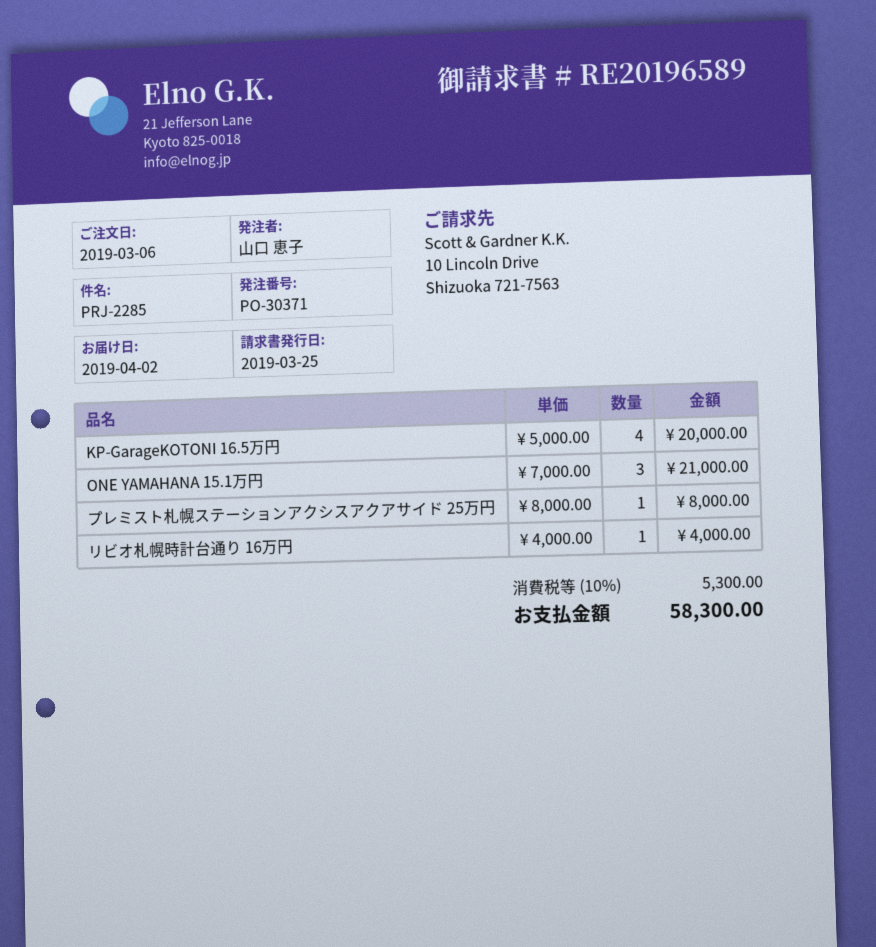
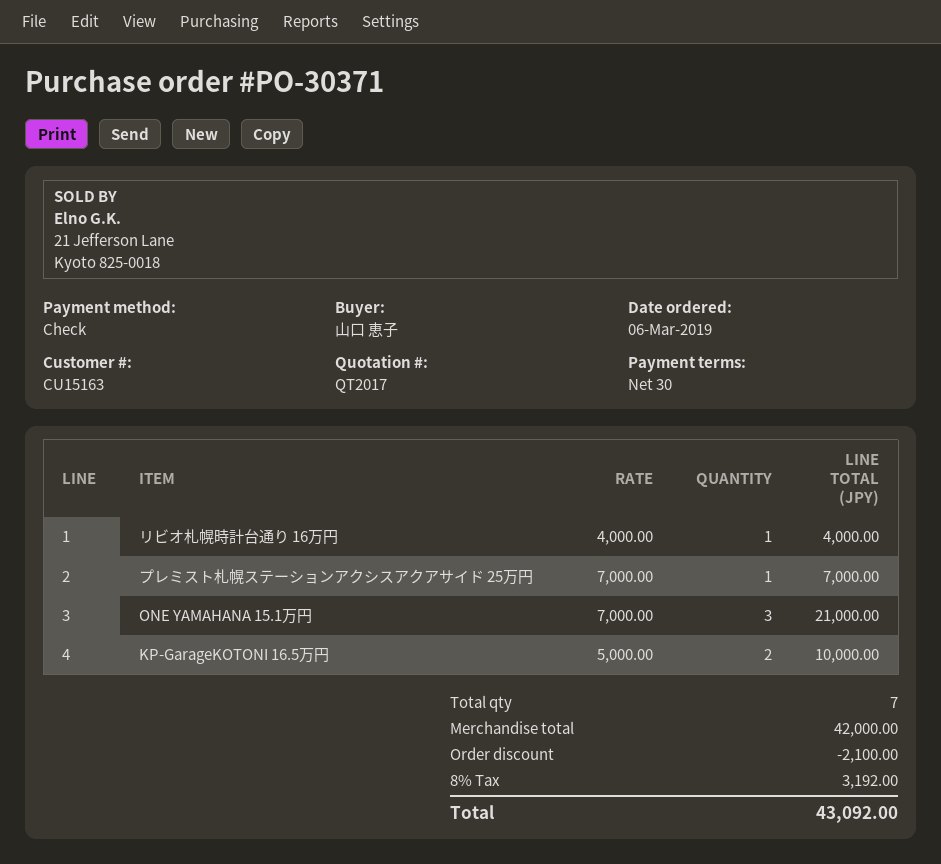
KP-GarageKOTONI 16.5万円: 4 x 5000.00 = 20000.00 -> 2 x 5000.00 = 10000.00
プレミスト札幌ステーションアクシスアクアサイド 25万円: 1 x 8000.00 = 8000.00 -> 1 x 7000.00 = 7000.00
discount: none -> 2100.00
tax: 10% = 5300.00 -> 8% = 3192.00
total: 58300.00 -> 43092.00

